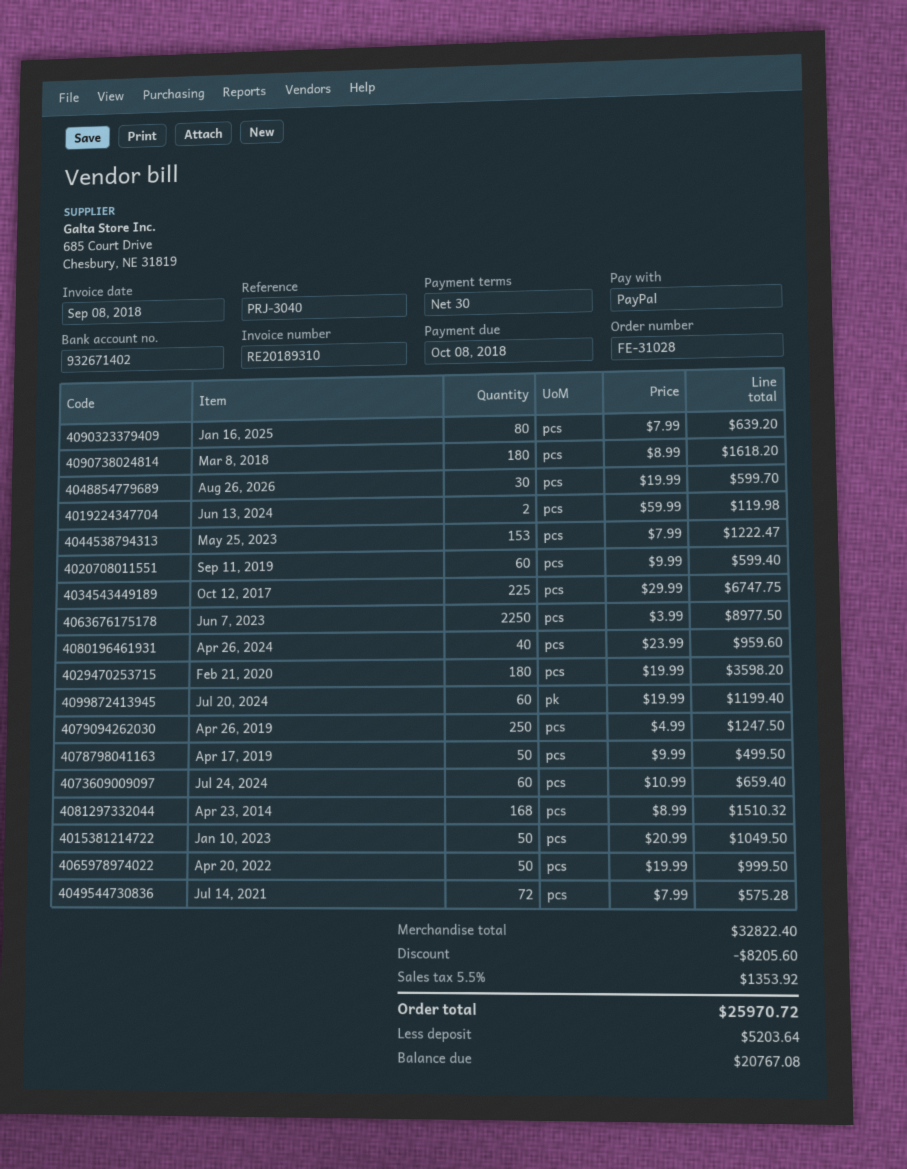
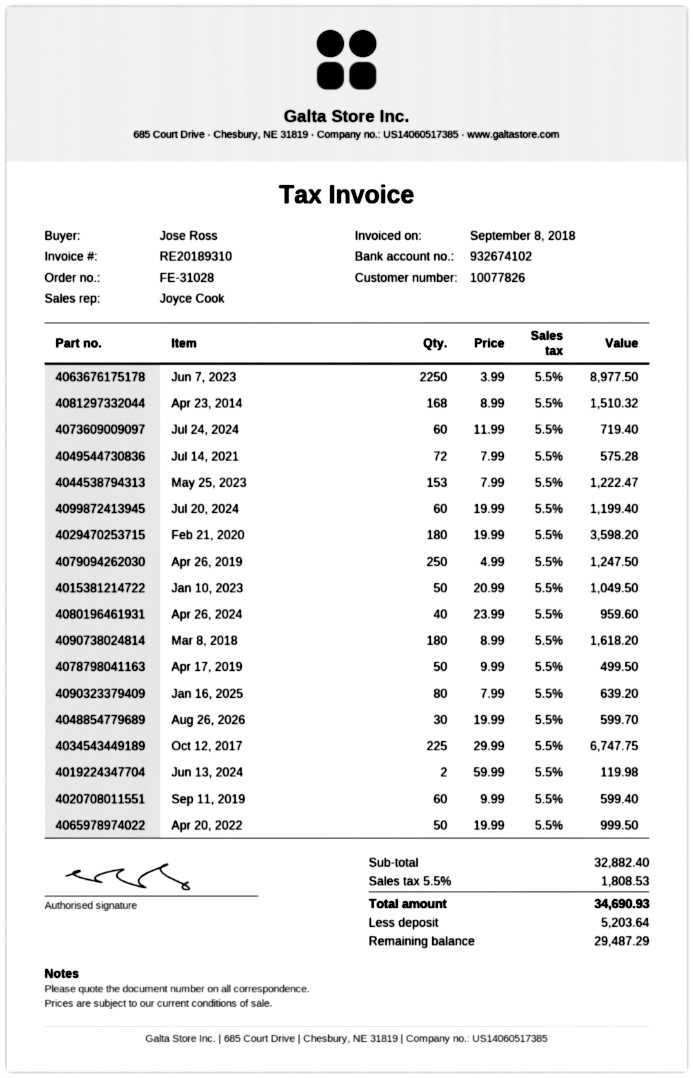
bank account: 932671402 -> 932674102
Jul 24, 2024: 60 x 10.99 = 659.40 -> 60 x 11.99 = 719.40
subtotal: 32822.40 -> 32882.40
discount: 8205.60 -> none
tax: 5.5% = 1353.92 -> 5.5% = 1808.53
total: 25970.72 -> 34690.93
balance: 20767.08 -> 29487.29

